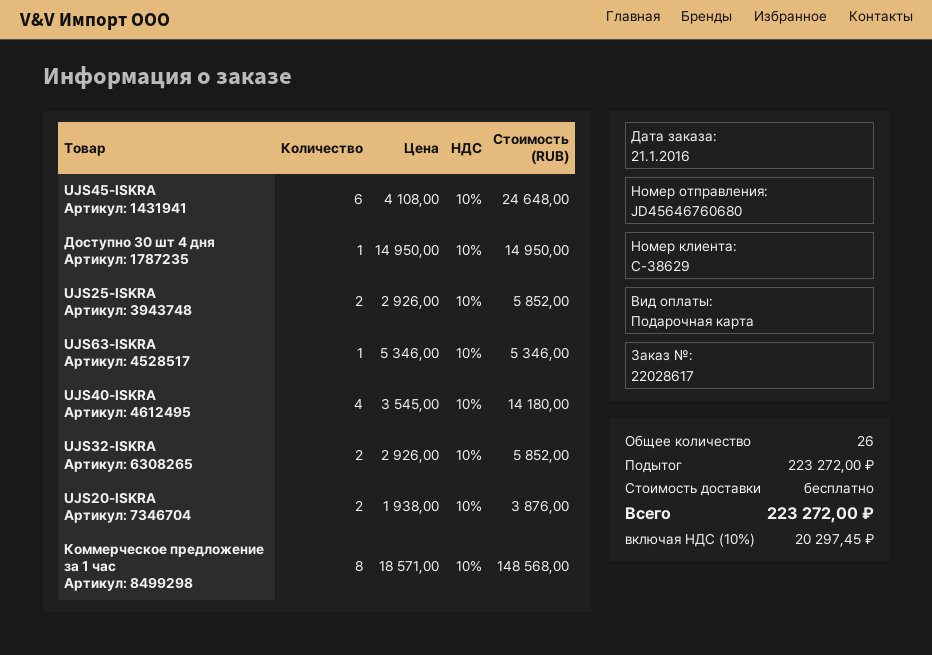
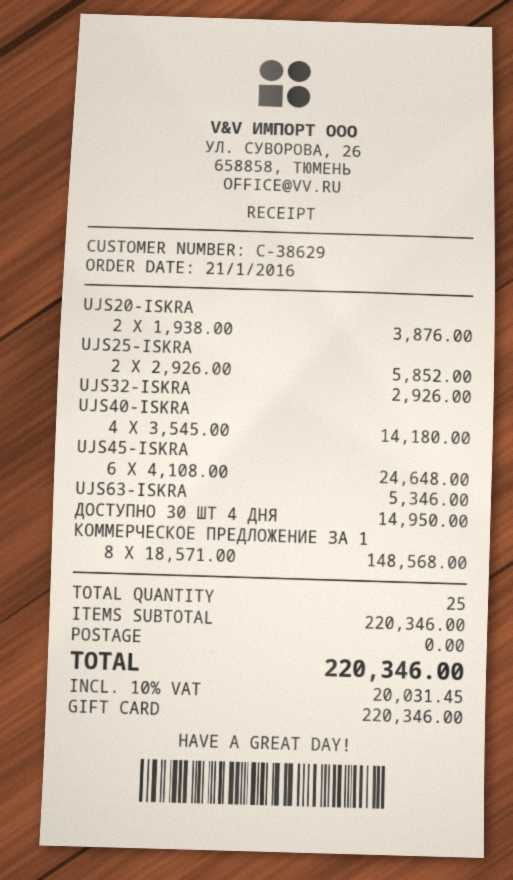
UJS32-ISKRA: 2 x 2926.00 = 5852.00 -> 1 x 2926.00 = 2926.00
total quantity: 26 -> 25
subtotal: 223272.00 -> 220346.00
tax: 10% = 20297.45 -> 10% = 20031.45
total: 223272.00 -> 220346.00

